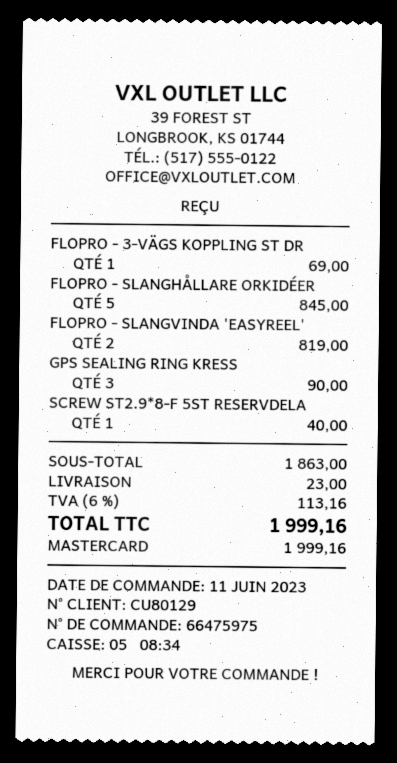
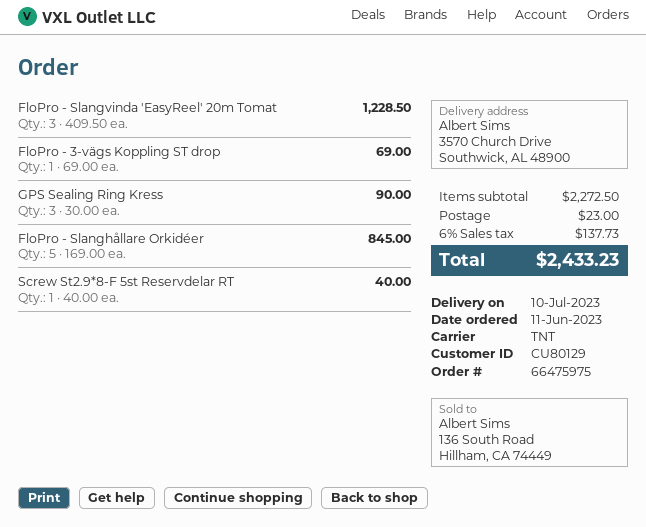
FLOPRO - SLANGVINDA 'EASYREEL': 2 for 819.00 -> 3 for 1228.50
subtotal: 1863.00 -> 2272.50
tax: 6% = 113.16 -> 6% = 137.73
total: 1999.16 -> 2433.23

